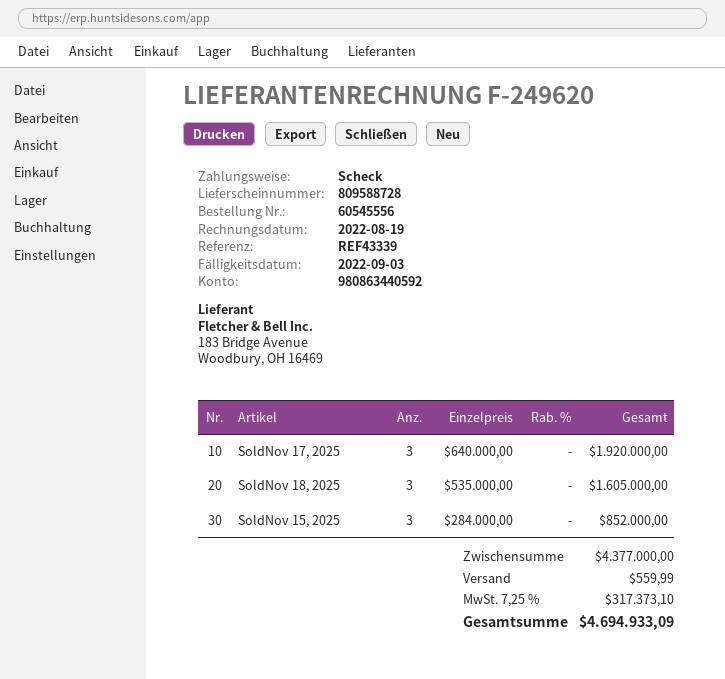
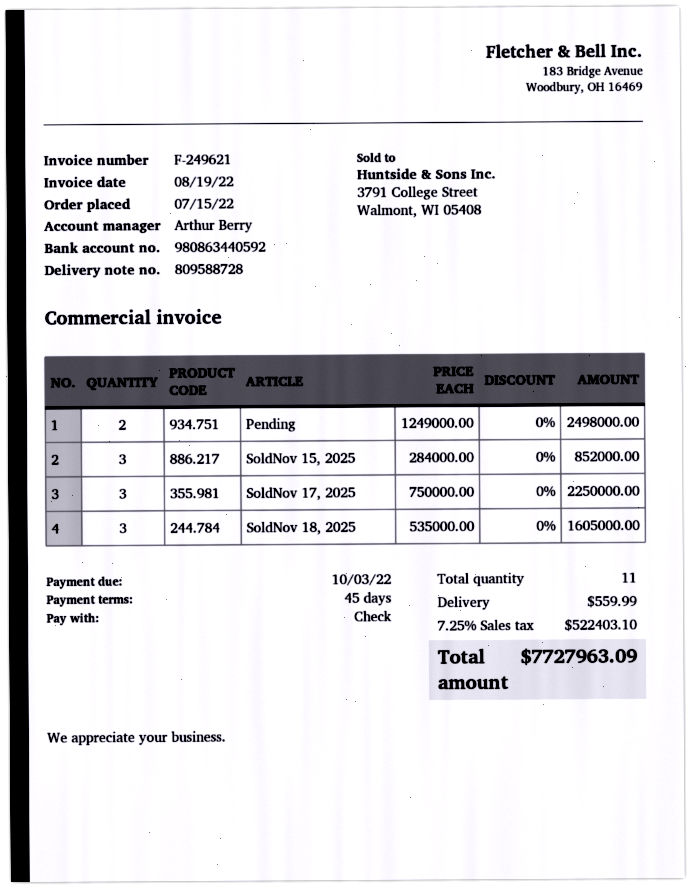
invoice number: F-249620 -> F-249621
due date: 2022-09-03 -> 2022-10-03
SoldNov 17, 2025: 3 x 640000.00 = 1920000.00 -> 3 x 750000.00 = 2250000.00
Pending: none -> 2 x 1249000.00 = 2498000.00
tax: 7.25% = 317373.10 -> 7.25% = 522403.10
total: 4694933.09 -> 7727963.09

